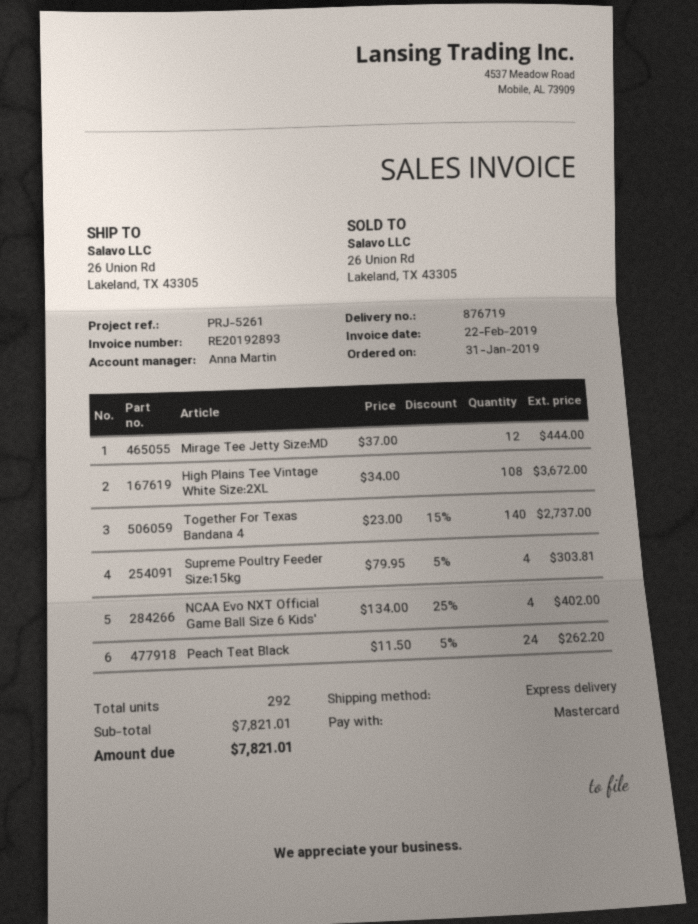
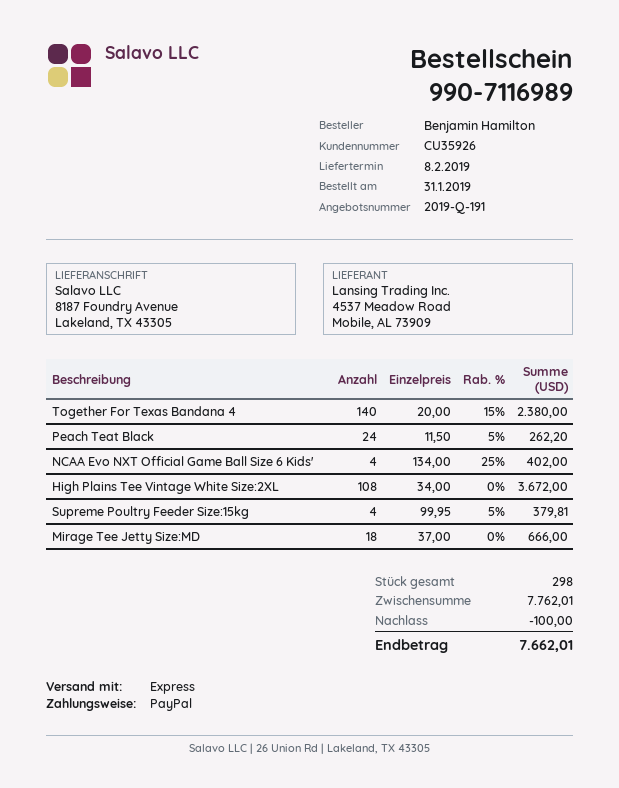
payment method: Mastercard -> PayPal
ship to: 26 Union Rd, Lakeland, TX 43305 -> 8187 Foundry Avenue, Lakeland, TX 43305
Mirage Tee Jetty Size:MD: 12 x 37.00 = 444.00 -> 18 x 37.00 = 666.00
Together For Texas Bandana 4: 140 x 23.00 - 15% = 2737.00 -> 140 x 20.00 - 15% = 2380.00
Supreme Poultry Feeder Size:15kg: 4 x 79.95 - 5% = 303.81 -> 4 x 99.95 - 5% = 379.81
total quantity: 292 -> 298
subtotal: 7821.01 -> 7762.01
discount: none -> 100.00
total: 7821.01 -> 7662.01

